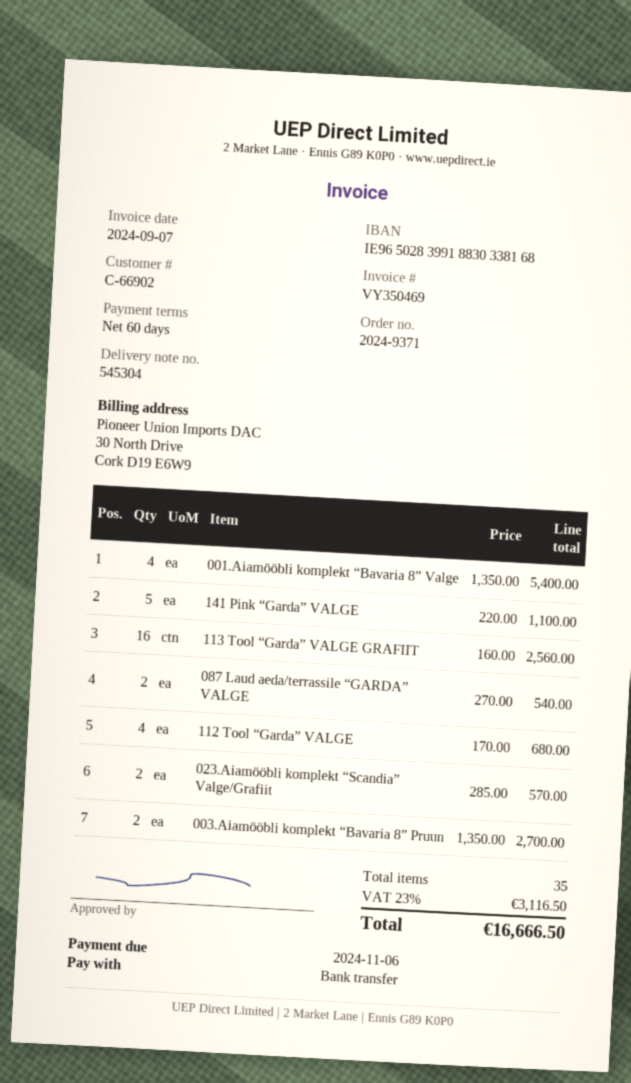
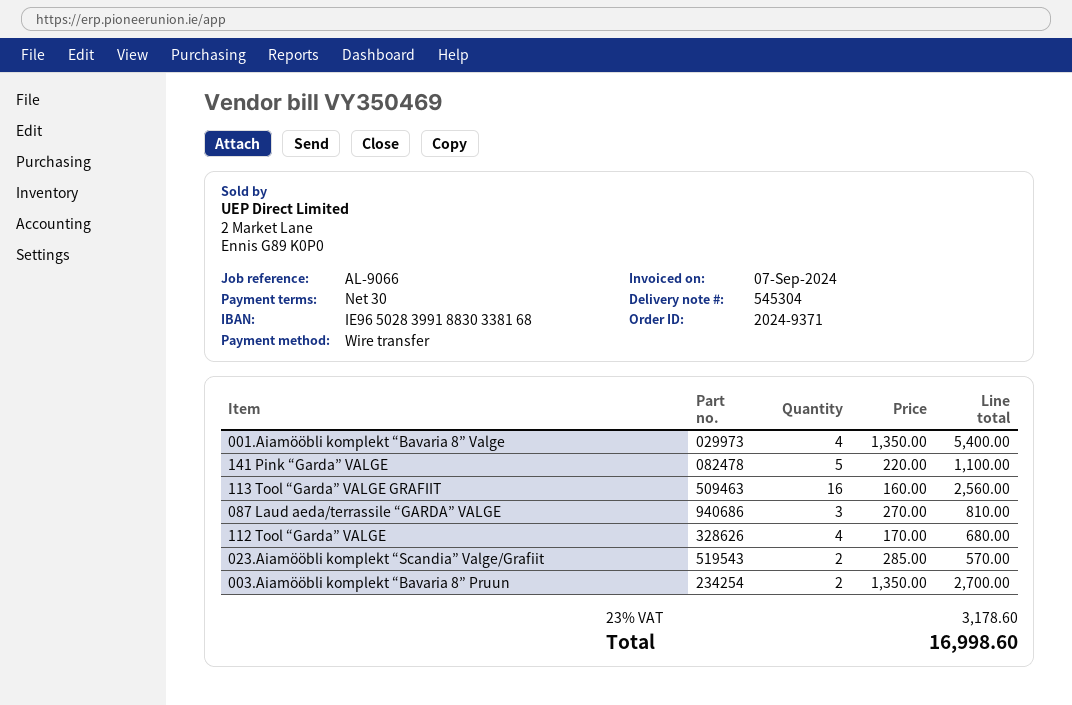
payment terms: 60 days -> 30 days
087 Laud aeda/terrassile “GARDA” VALGE: 2 x 270.00 = 540.00 -> 3 x 270.00 = 810.00
tax: 23% = 3116.50 -> 23% = 3178.60
total: 16666.50 -> 16998.60

